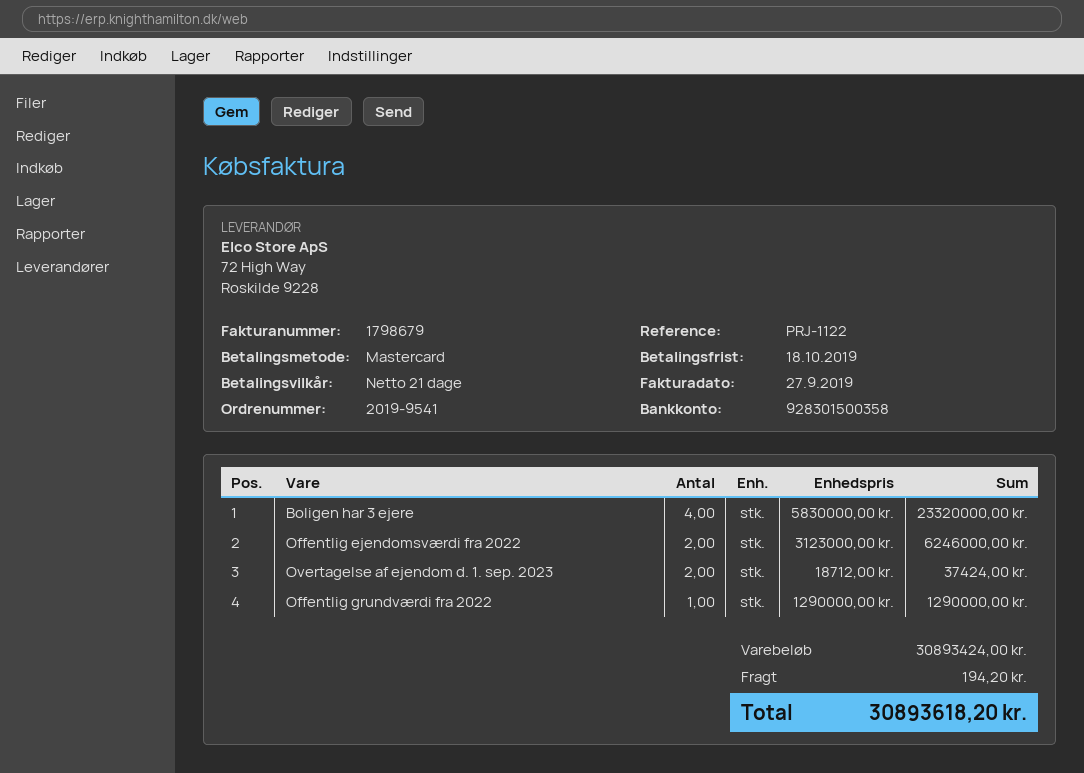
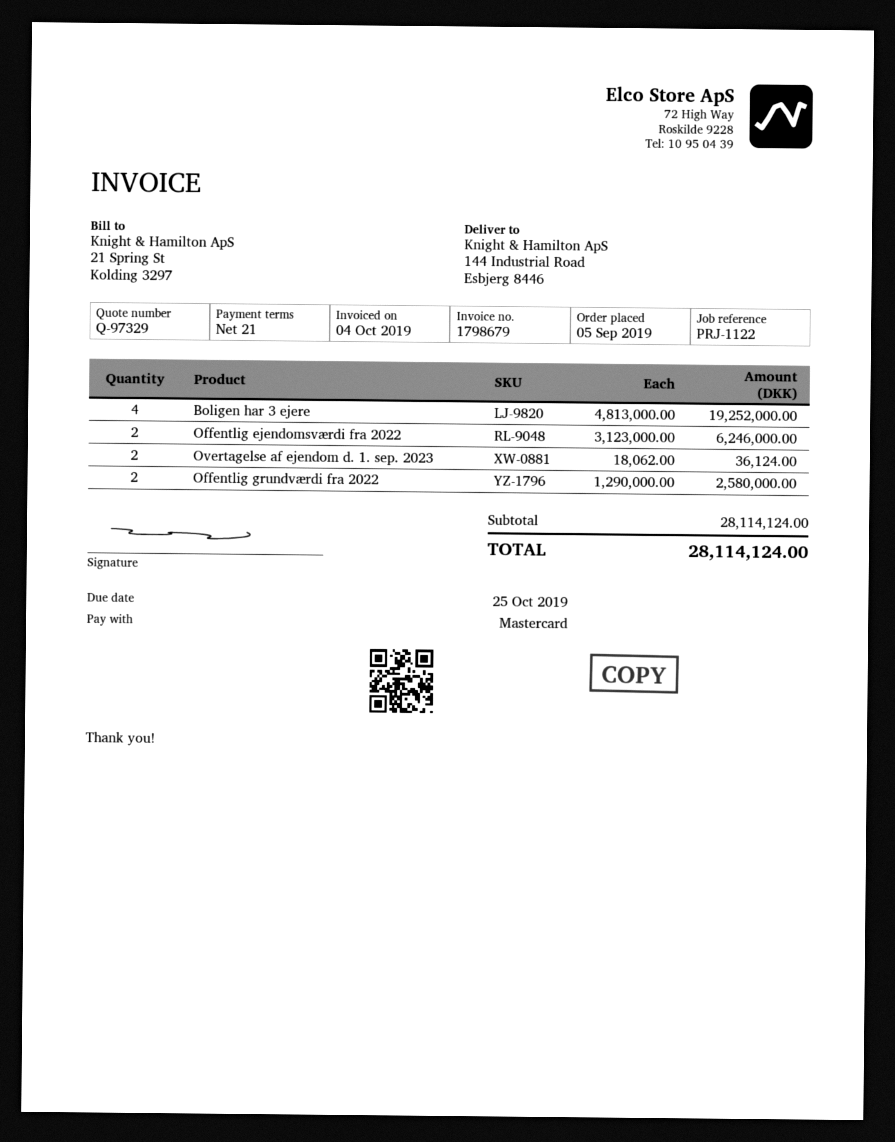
invoice date: 2019-09-27 -> 2019-10-04
due date: 2019-10-18 -> 2019-10-25
Boligen har 3 ejere: 4 x 5830000.00 = 23320000.00 -> 4 x 4813000.00 = 19252000.00
Overtagelse af ejendom d. 1. sep. 2023: 2 x 18712.00 = 37424.00 -> 2 x 18062.00 = 36124.00
Offentlig grundværdi fra 2022: 1 x 1290000.00 = 1290000.00 -> 2 x 1290000.00 = 2580000.00
subtotal: 30893424.00 -> 28114124.00
shipping: 194.20 -> none
total: 30893618.20 -> 28114124.00

